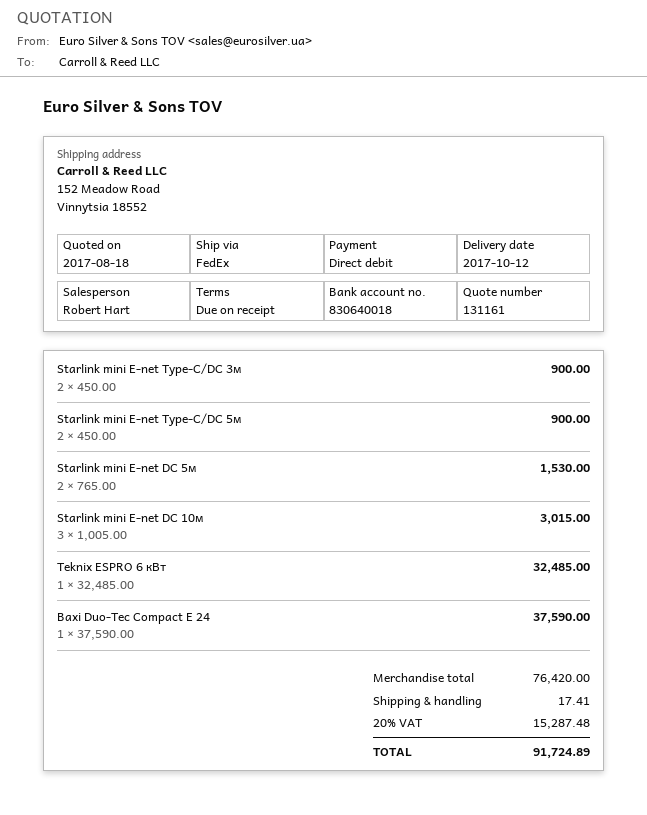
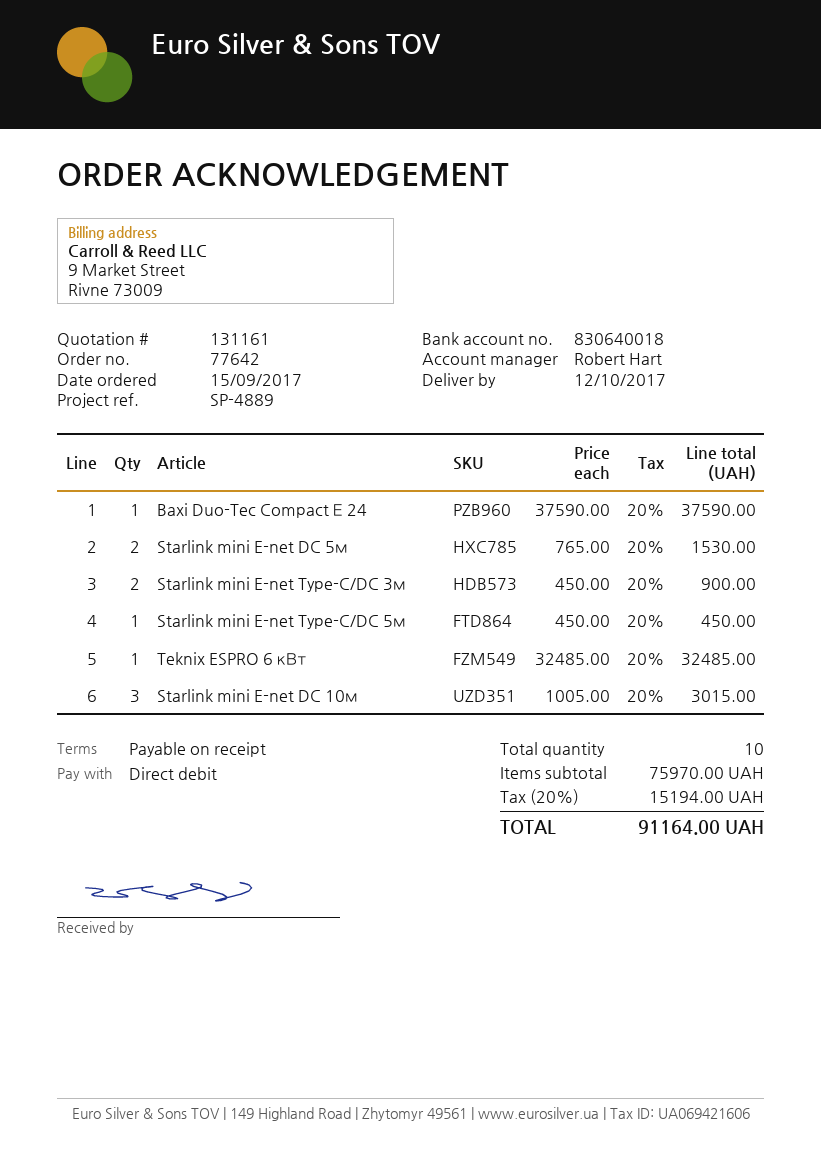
Starlink mini E-net Type-C/DC 5м: 2 x 450.00 = 900.00 -> 1 x 450.00 = 450.00
subtotal: 76420.00 -> 75970.00
shipping: 17.41 -> none
tax: 20% = 15287.48 -> 20% = 15194.00
total: 91724.89 -> 91164.00

